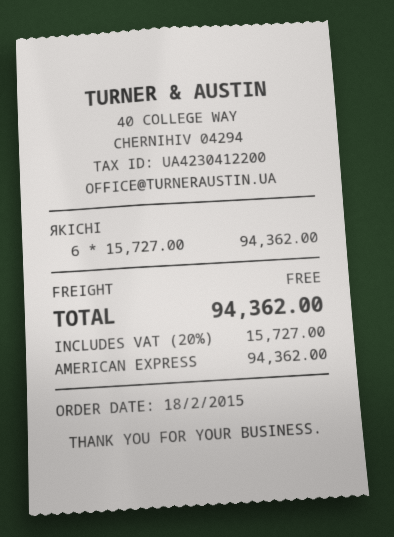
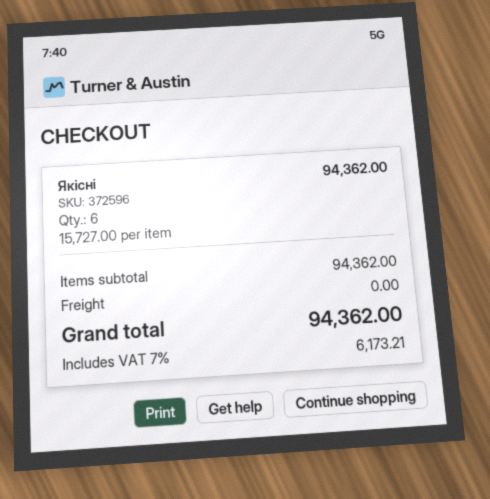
tax: 20% = 15727.00 -> 7% = 6173.21

